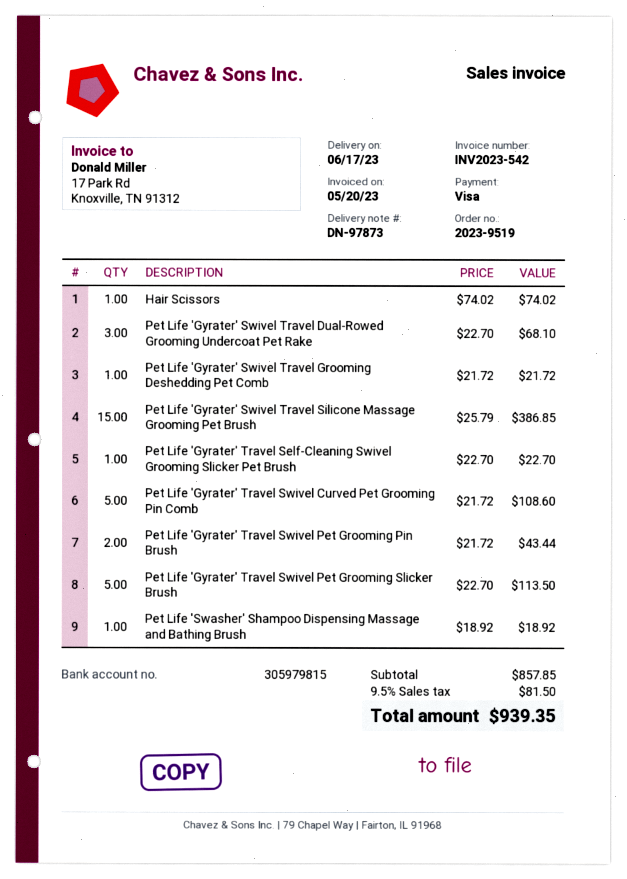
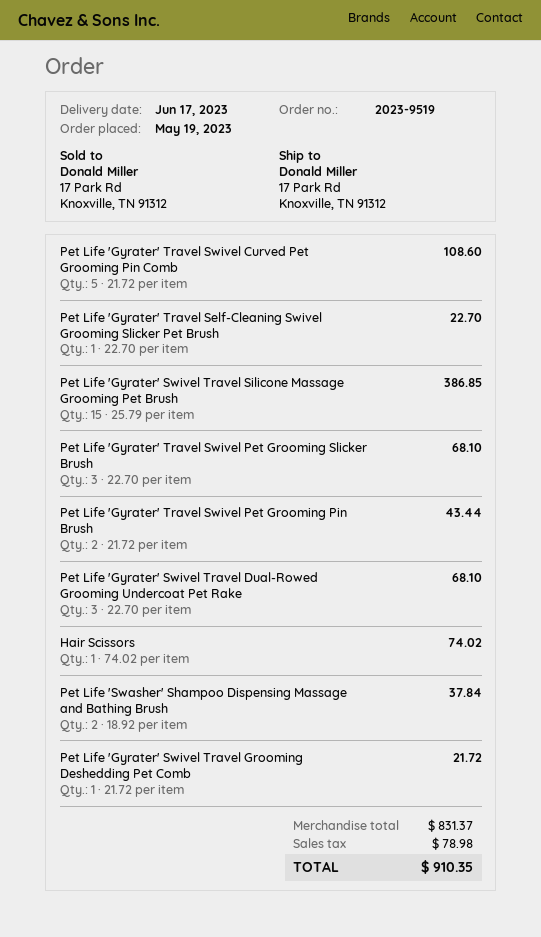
Pet Life 'Gyrater' Travel Swivel Pet Grooming Slicker Brush: 5 x 22.70 = 113.50 -> 3 x 22.70 = 68.10
Pet Life 'Swasher' Shampoo Dispensing Massage and Bathing Brush: 1 x 18.92 = 18.92 -> 2 x 18.92 = 37.84
subtotal: 857.85 -> 831.37
tax: 81.50 -> 78.98
total: 939.35 -> 910.35

